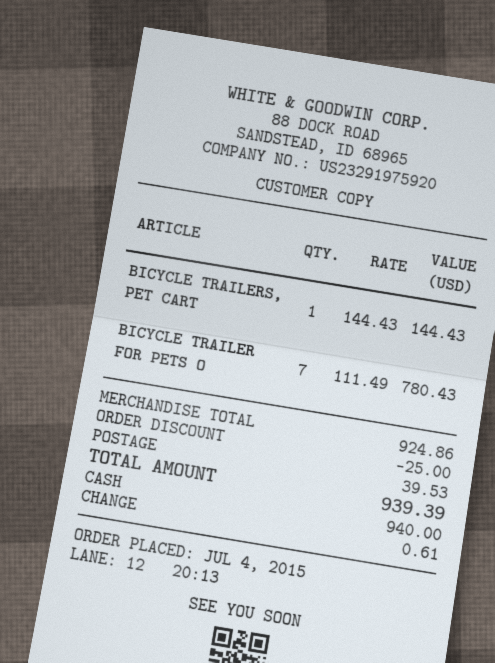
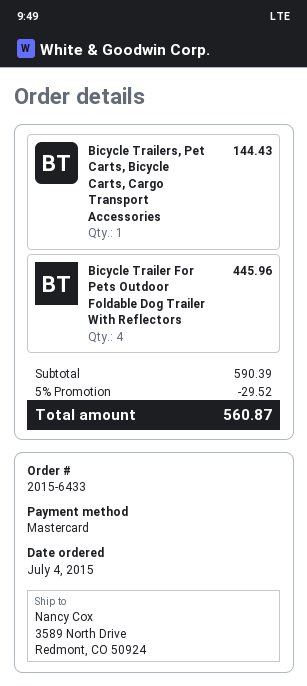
payment method: cash -> Mastercard
BICYCLE TRAILER FOR PETS O: 7 for 780.43 -> 4 for 445.96
subtotal: 924.86 -> 590.39
discount: 25.00 -> 29.52
shipping: 39.53 -> none
total: 939.39 -> 560.87

